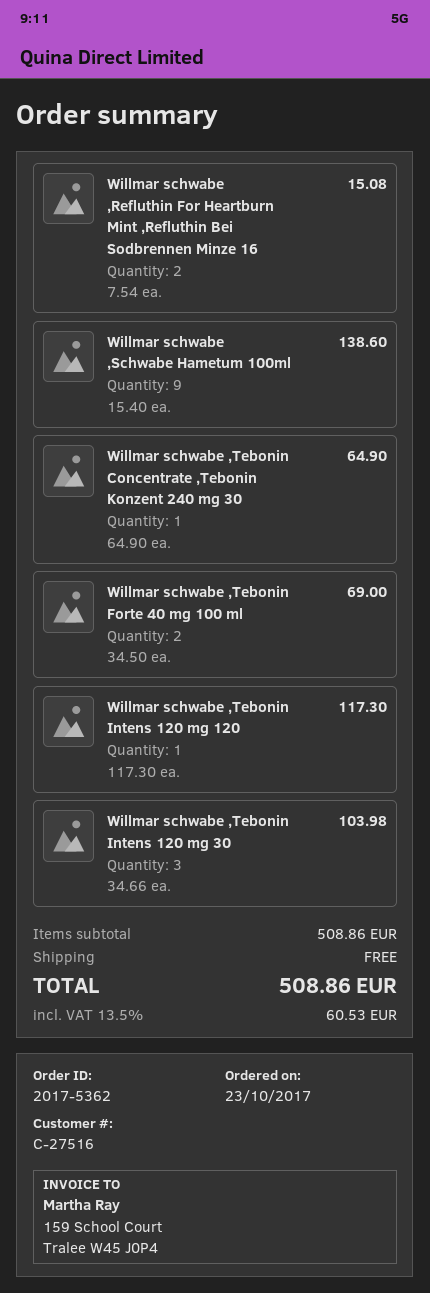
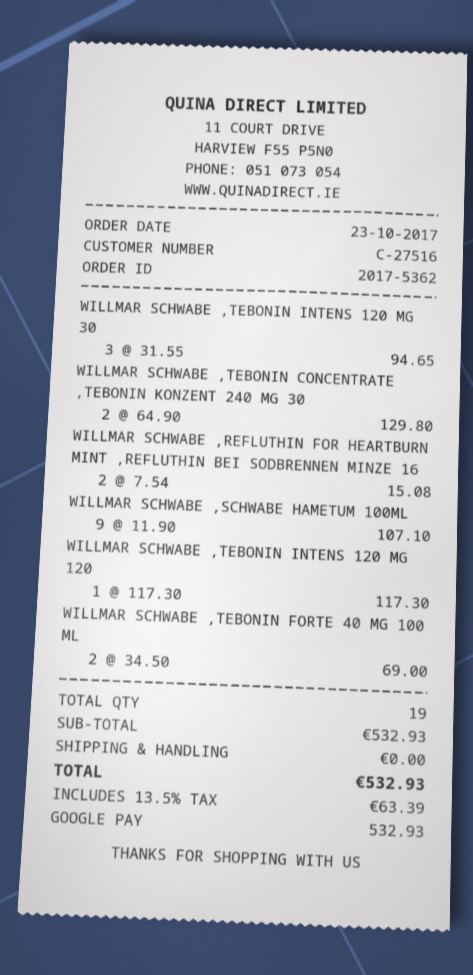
Willmar schwabe ,Schwabe Hametum 100ml: 9 x 15.40 = 138.60 -> 9 x 11.90 = 107.10
Willmar schwabe ,Tebonin Concentrate ,Tebonin Konzent 240 mg 30: 1 x 64.90 = 64.90 -> 2 x 64.90 = 129.80
Willmar schwabe ,Tebonin Intens 120 mg 30: 3 x 34.66 = 103.98 -> 3 x 31.55 = 94.65
subtotal: 508.86 -> 532.93
tax: 13.5% = 60.53 -> 13.5% = 63.39
total: 508.86 -> 532.93

